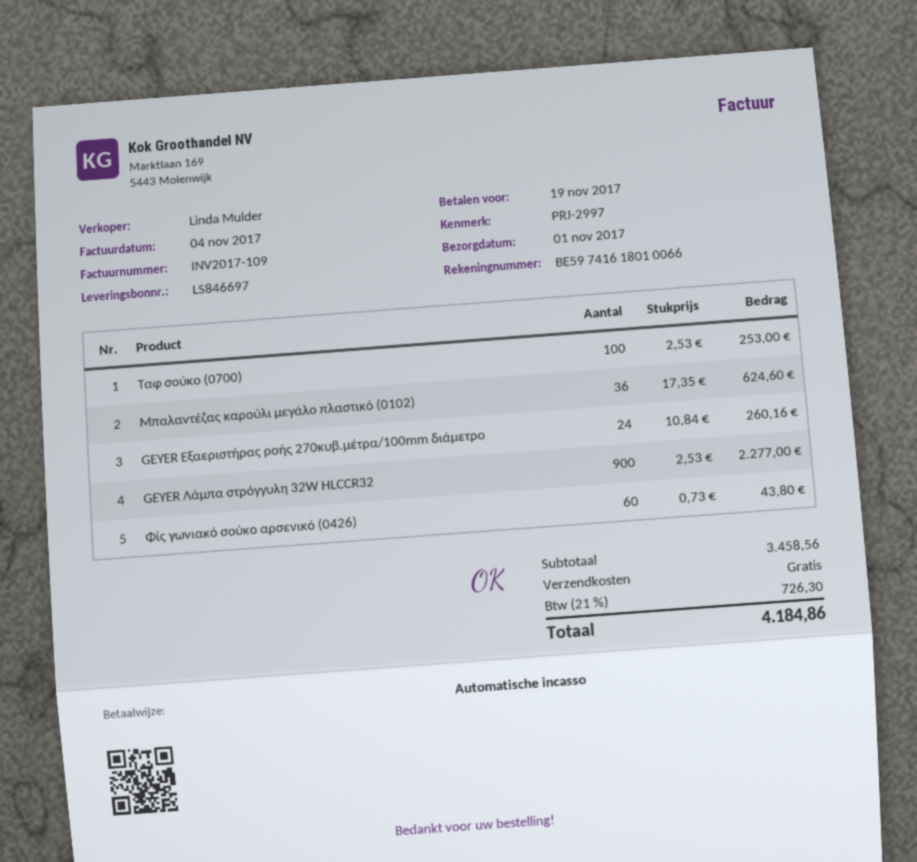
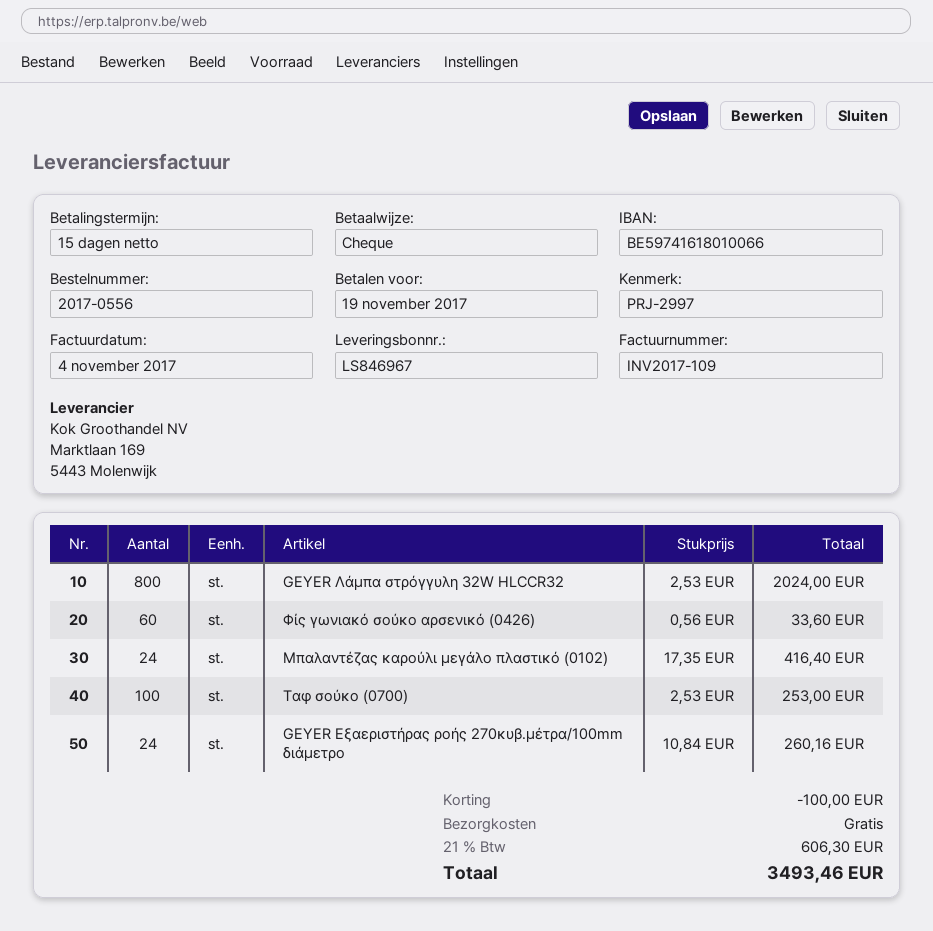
delivery note number: LS846697 -> LS846967
payment method: direct debit -> cheque
Μπαλαντέζας καρούλι μεγάλο πλαστικό (0102): 36 x 17.35 = 624.60 -> 24 x 17.35 = 416.40
GEYER Λάμπα στρόγγυλη 32W HLCCR32: 900 x 2.53 = 2277.00 -> 800 x 2.53 = 2024.00
Φίς γωνιακό σούκο αρσενικό (0426): 60 x 0.73 = 43.80 -> 60 x 0.56 = 33.60
discount: none -> 100.00
tax: 21% = 726.30 -> 21% = 606.30
total: 4184.86 -> 3493.46

